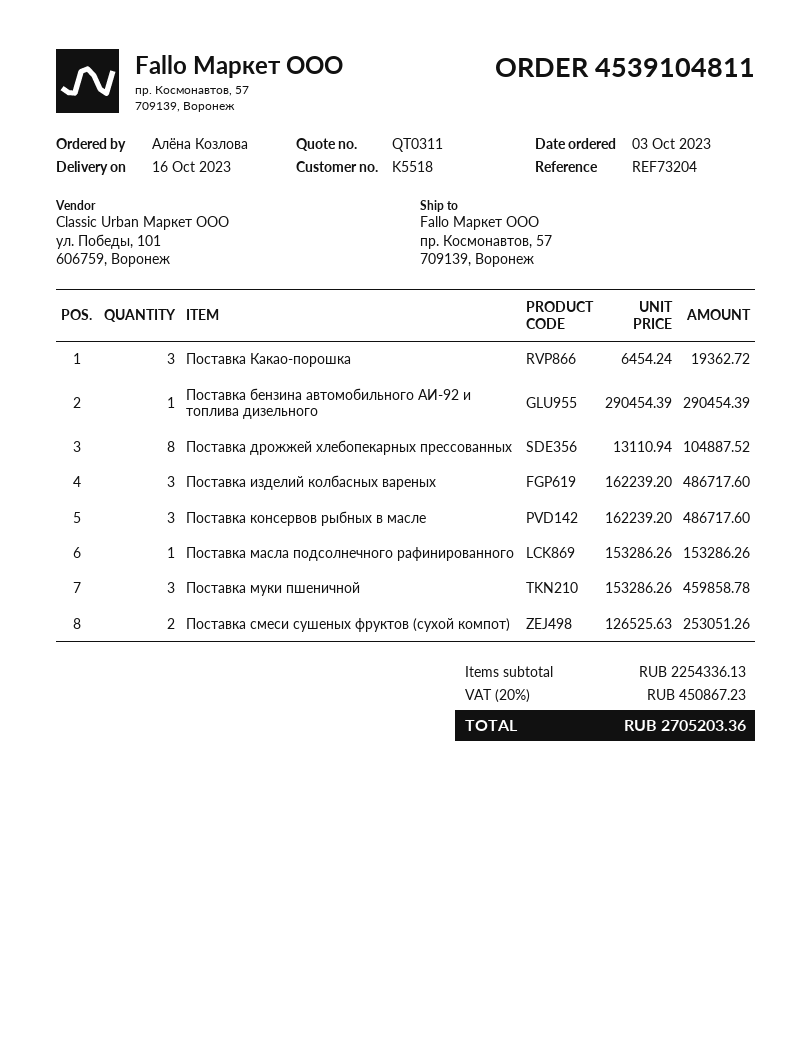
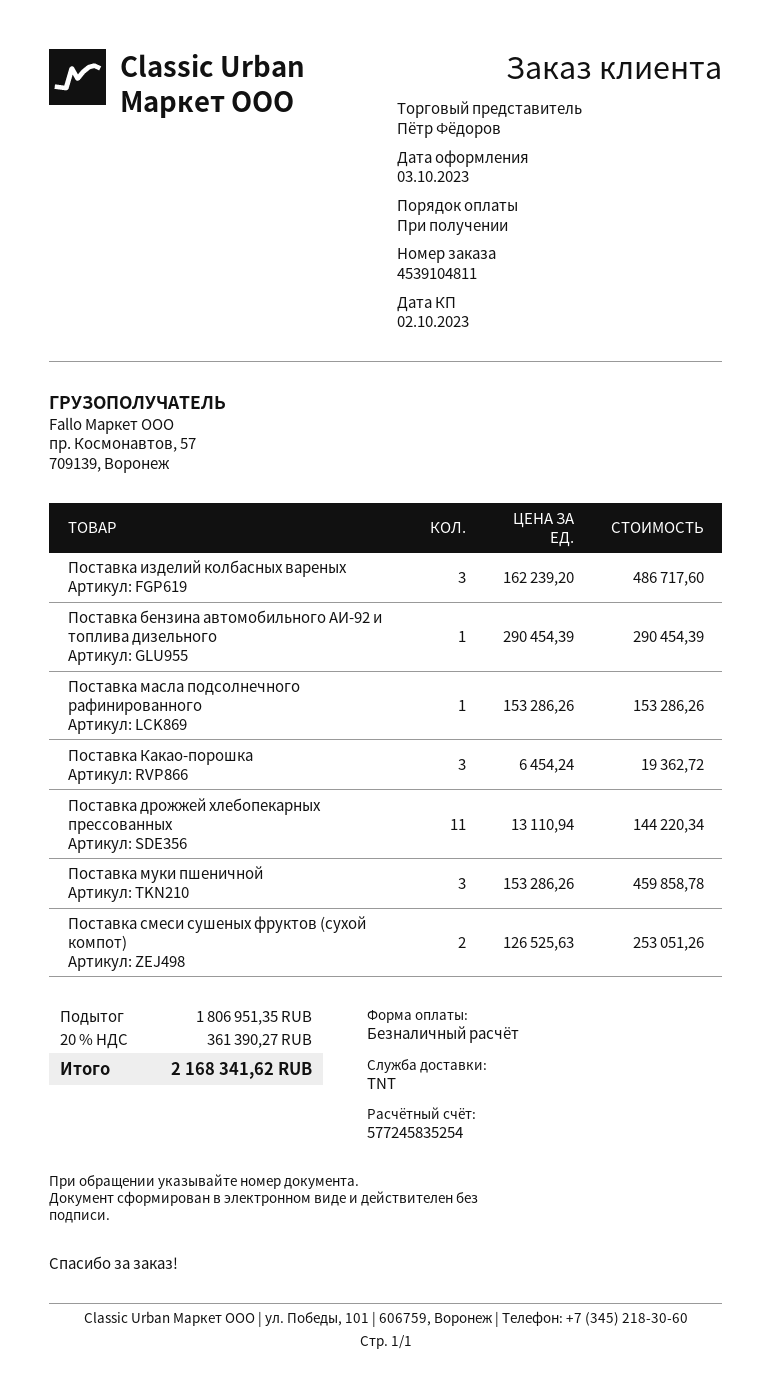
Поставка дрожжей хлебопекарных прессованных: 8 x 13110.94 = 104887.52 -> 11 x 13110.94 = 144220.34
Поставка консервов рыбных в масле: 3 x 162239.20 = 486717.60 -> none
subtotal: 2254336.13 -> 1806951.35
tax: 20% = 450867.23 -> 20% = 361390.27
total: 2705203.36 -> 2168341.62

